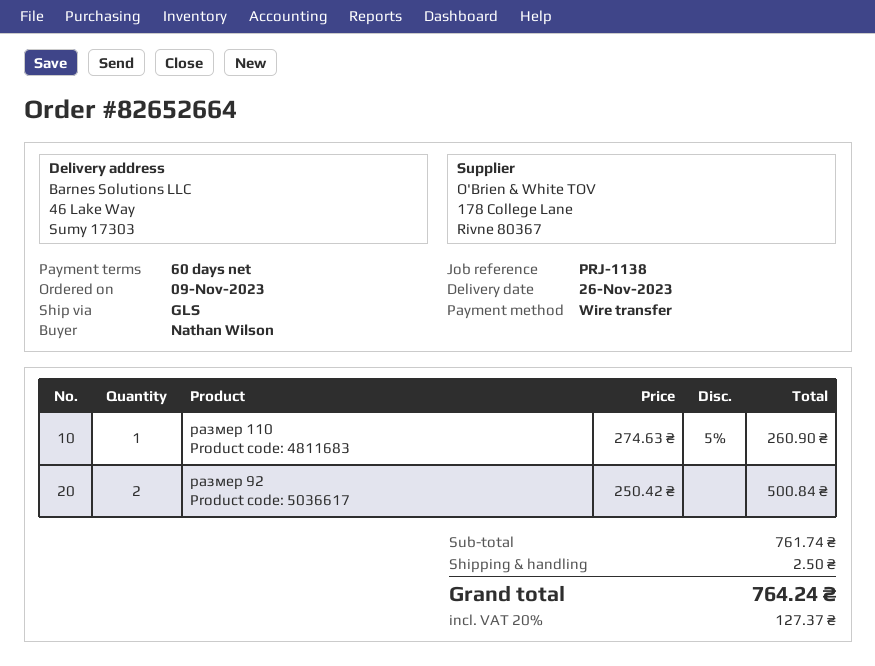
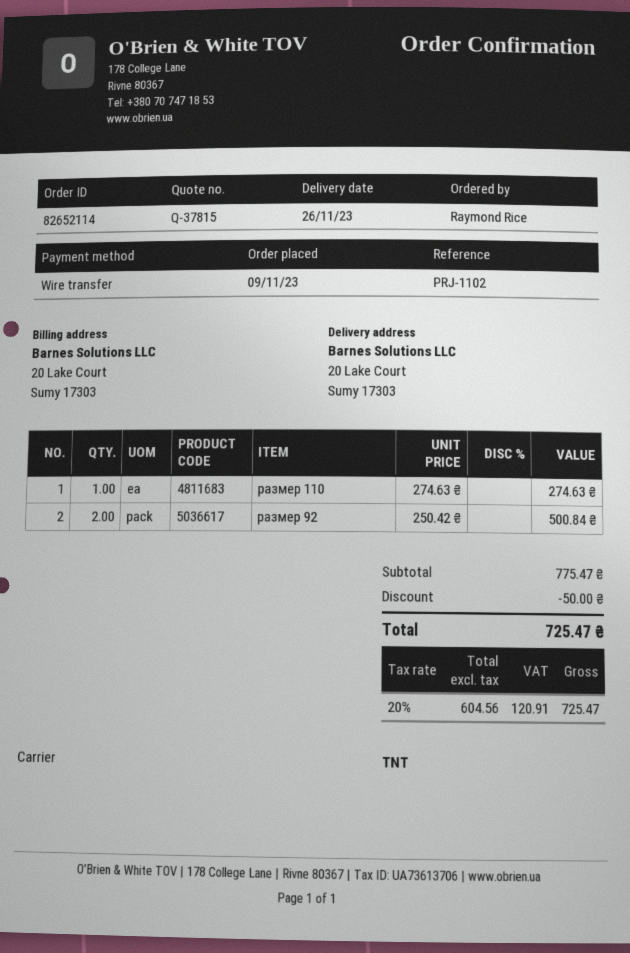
order number: 82652664 -> 82652114
reference: PRJ-1138 -> PRJ-1102
ordered by: Nathan Wilson -> Raymond Rice
shipping method: GLS -> TNT
ship to: 46 Lake Way, Sumy 17303 -> 20 Lake Court, Sumy 17303
размер 110: 1 x 274.63 - 5% = 260.90 -> 1 x 274.63 = 274.63
subtotal: 761.74 -> 775.47
discount: none -> 50.00
shipping: 2.50 -> none
tax: 20% = 127.37 -> 20% = 120.91
total: 764.24 -> 725.47

